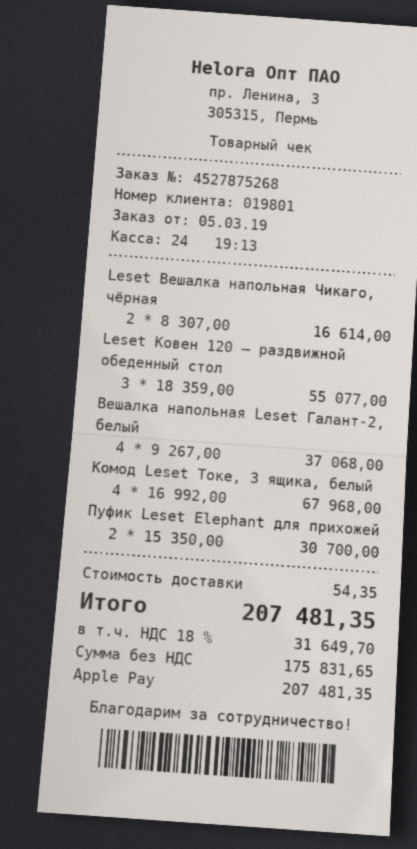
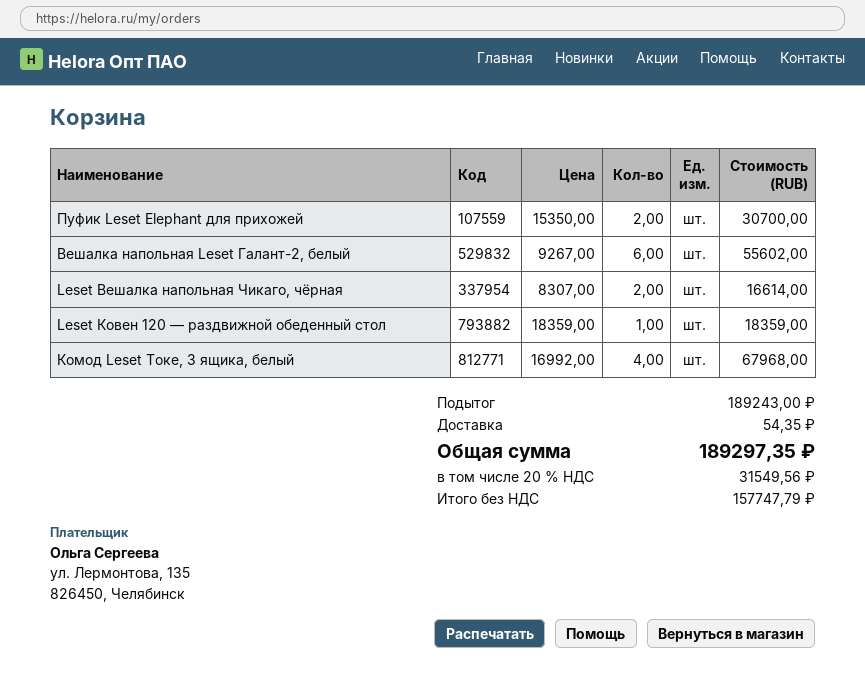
Leset Ковен 120 — раздвижной обеденный стол: 3 x 18359.00 = 55077.00 -> 1 x 18359.00 = 18359.00
Вешалка напольная Leset Галант-2, белый: 4 x 9267.00 = 37068.00 -> 6 x 9267.00 = 55602.00
net: 175831.65 -> 157747.79
tax: 18% = 31649.70 -> 20% = 31549.56
total: 207481.35 -> 189297.35

